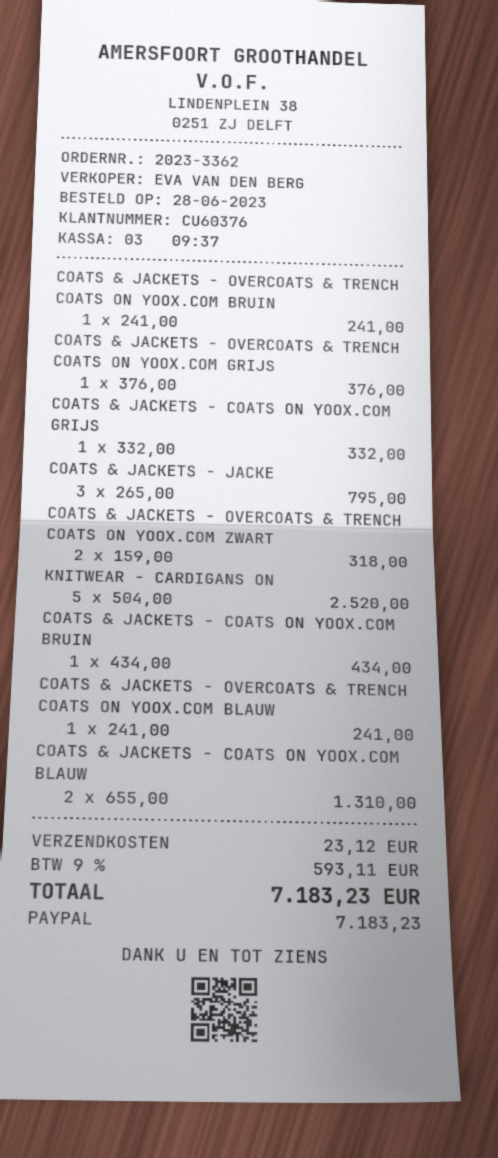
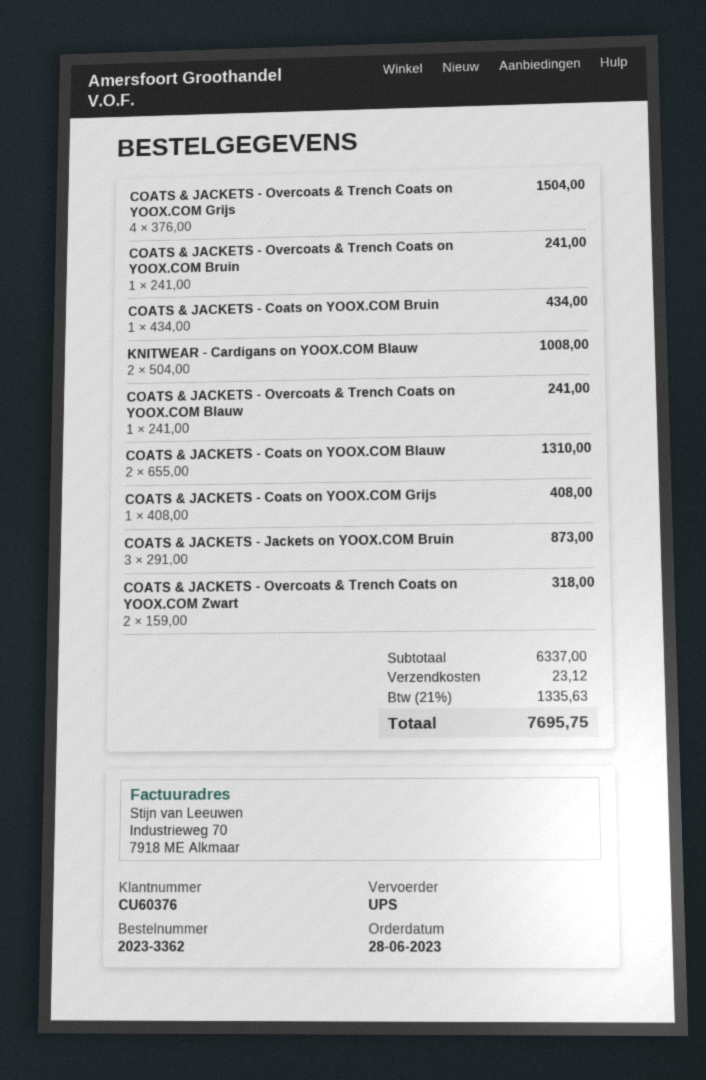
COATS & JACKETS - OVERCOATS & TRENCH COATS ON YOOX.COM GRIJS: 1 x 376.00 = 376.00 -> 4 x 376.00 = 1504.00
COATS & JACKETS - COATS ON YOOX.COM GRIJS: 1 x 332.00 = 332.00 -> 1 x 408.00 = 408.00
COATS & JACKETS - JACKE: 3 x 265.00 = 795.00 -> 3 x 291.00 = 873.00
KNITWEAR - CARDIGANS ON: 5 x 504.00 = 2520.00 -> 2 x 504.00 = 1008.00
tax: 9% = 593.11 -> 21% = 1335.63
total: 7183.23 -> 7695.75

